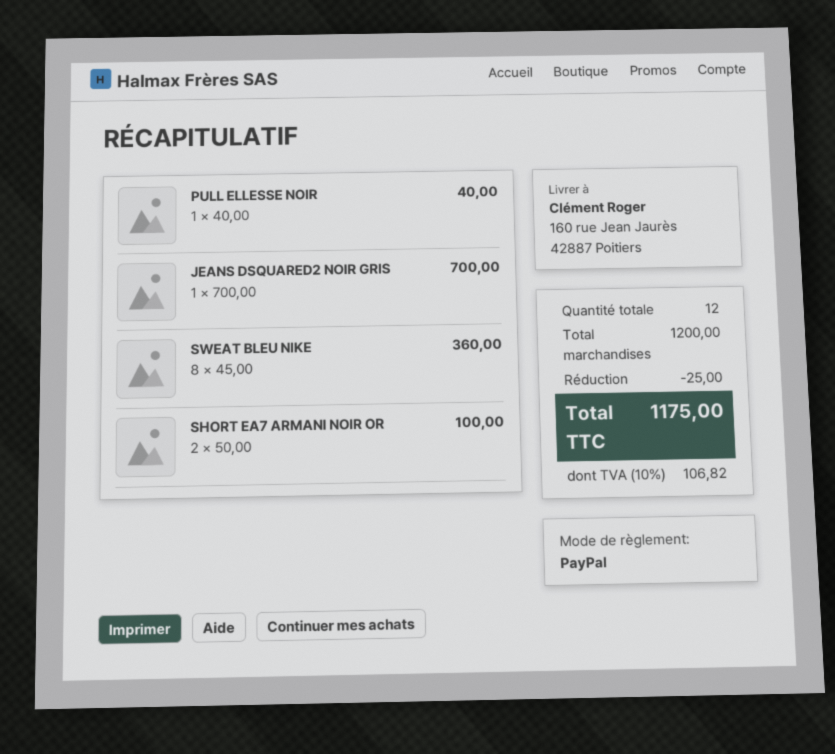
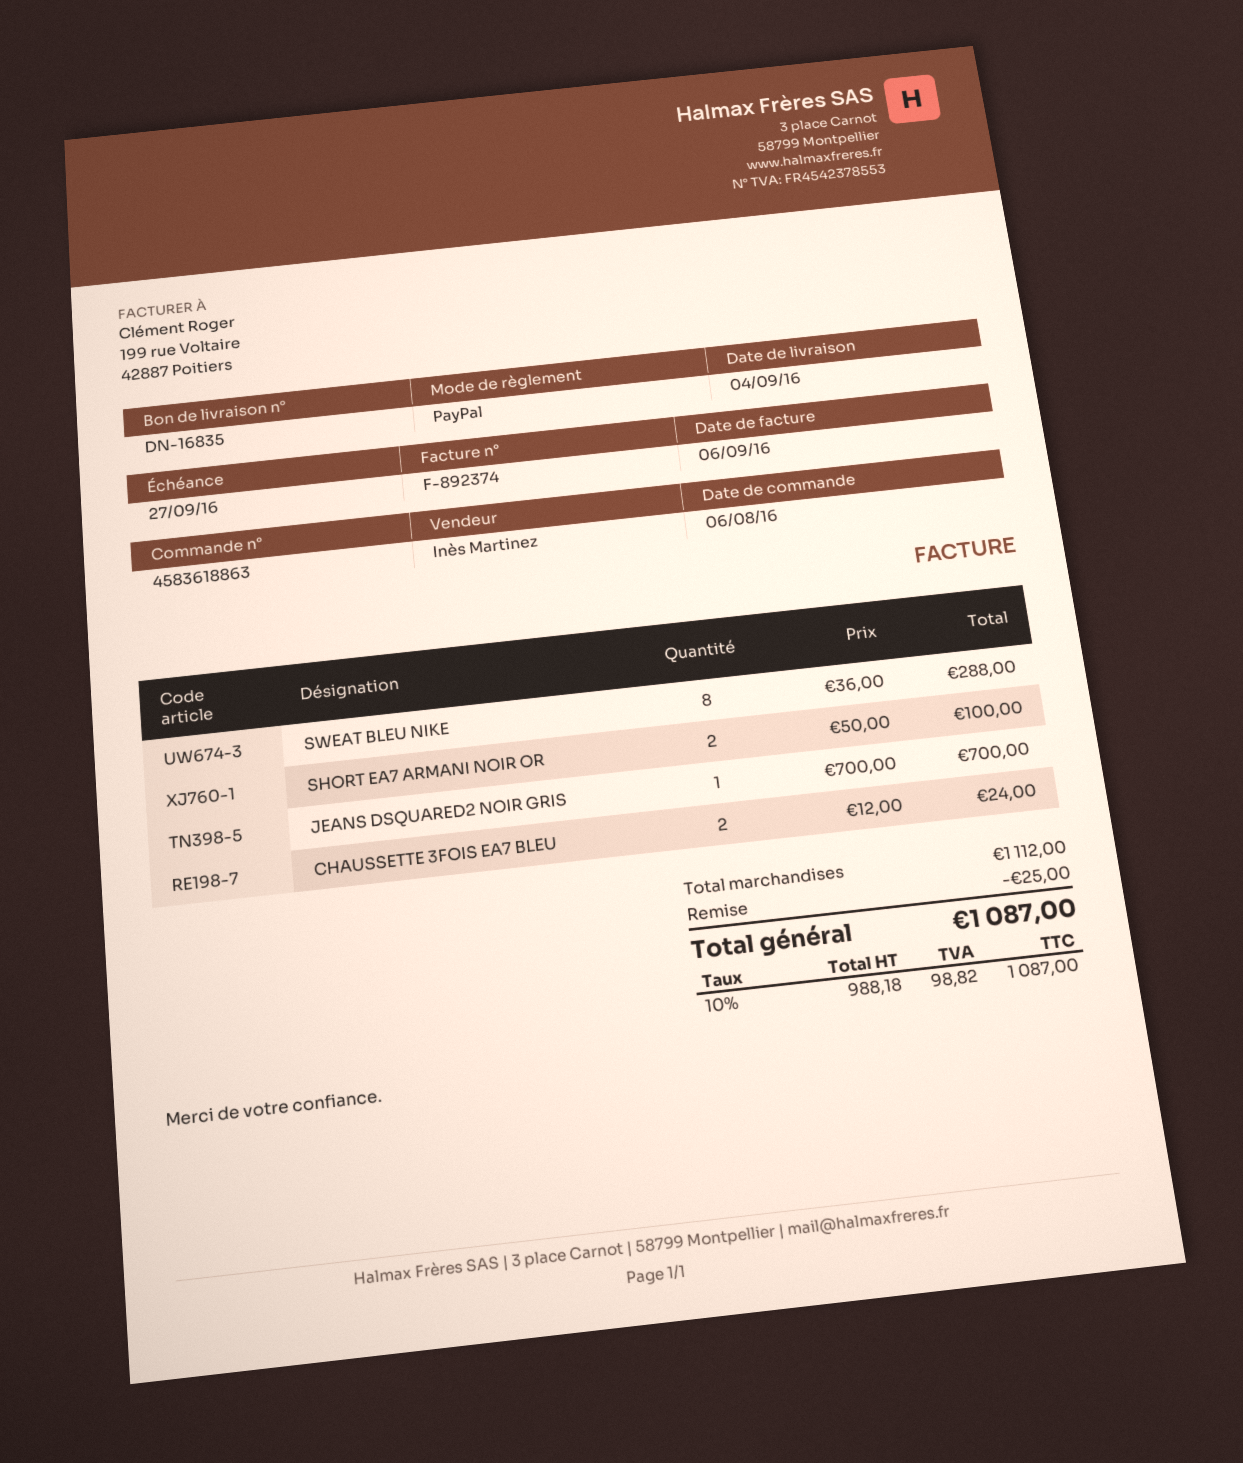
PULL ELLESSE NOIR: 1 x 40.00 = 40.00 -> none
SWEAT BLEU NIKE: 8 x 45.00 = 360.00 -> 8 x 36.00 = 288.00
CHAUSSETTE 3FOIS EA7 BLEU: none -> 2 x 12.00 = 24.00
subtotal: 1200.00 -> 1112.00
tax: 10% = 106.82 -> 10% = 98.82
total: 1175.00 -> 1087.00

